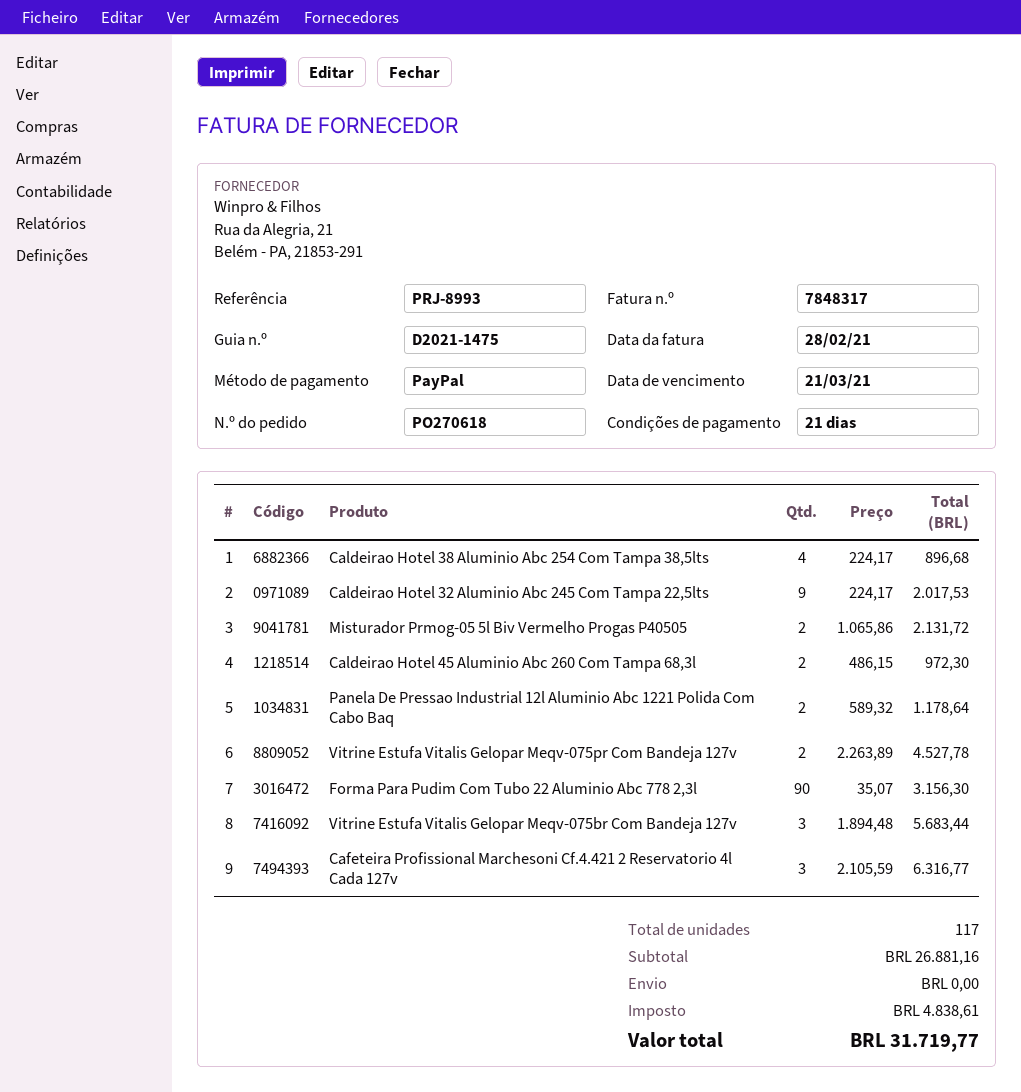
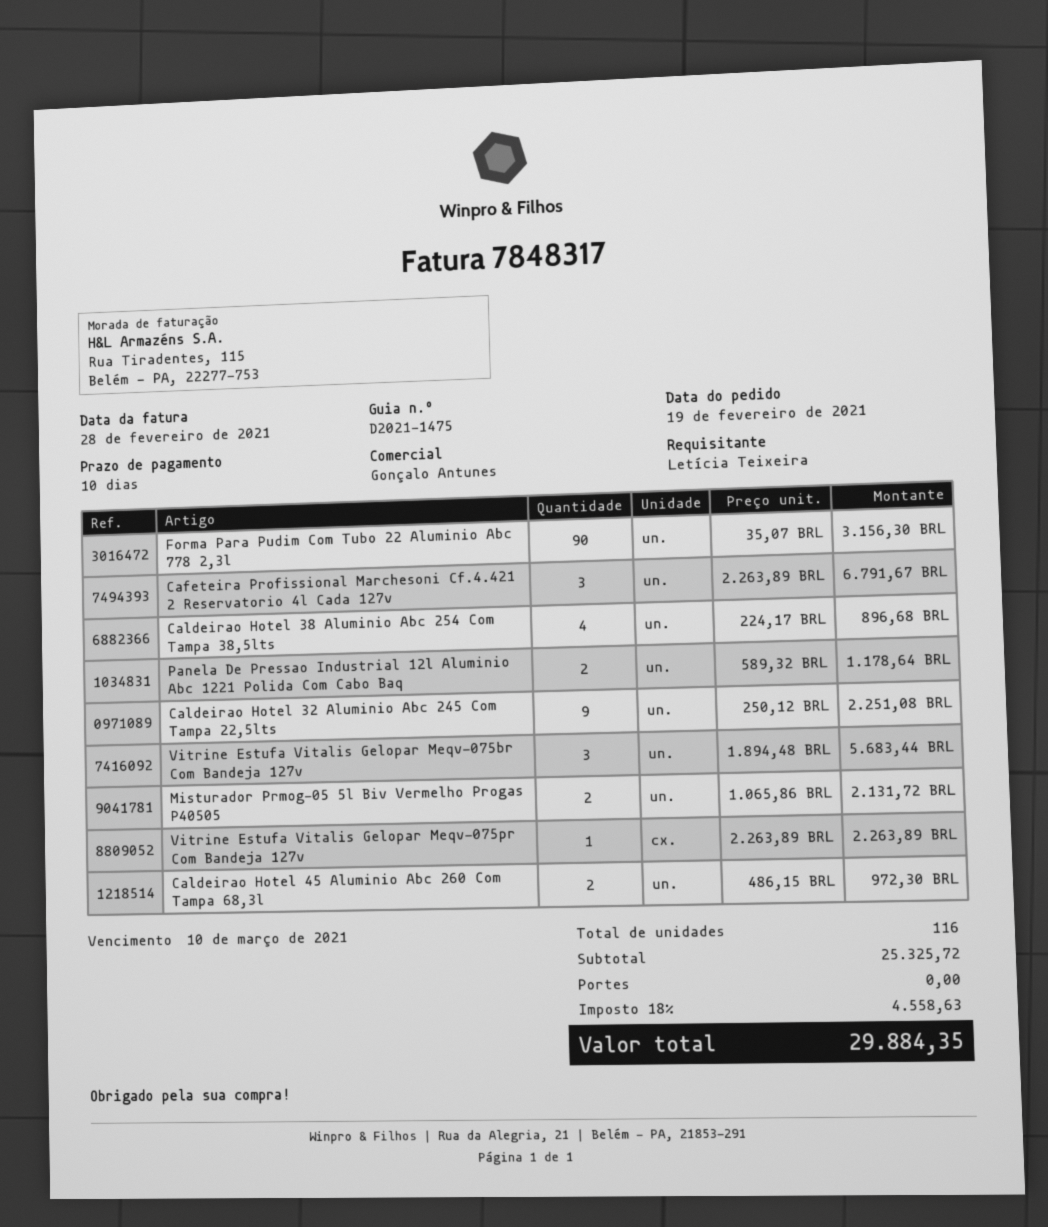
payment terms: 21 days -> 10 days
due date: 2021-03-21 -> 2021-03-10
Caldeirao Hotel 32 Aluminio Abc 245 Com Tampa 22,5lts: 9 x 224.17 = 2017.53 -> 9 x 250.12 = 2251.08
Vitrine Estufa Vitalis Gelopar Meqv-075pr Com Bandeja 127v: 2 x 2263.89 = 4527.78 -> 1 x 2263.89 = 2263.89
Cafeteira Profissional Marchesoni Cf.4.421 2 Reservatorio 4l Cada 127v: 3 x 2105.59 = 6316.77 -> 3 x 2263.89 = 6791.67
total quantity: 117 -> 116
subtotal: 26881.16 -> 25325.72
tax: 4838.61 -> 4558.63
total: 31719.77 -> 29884.35

